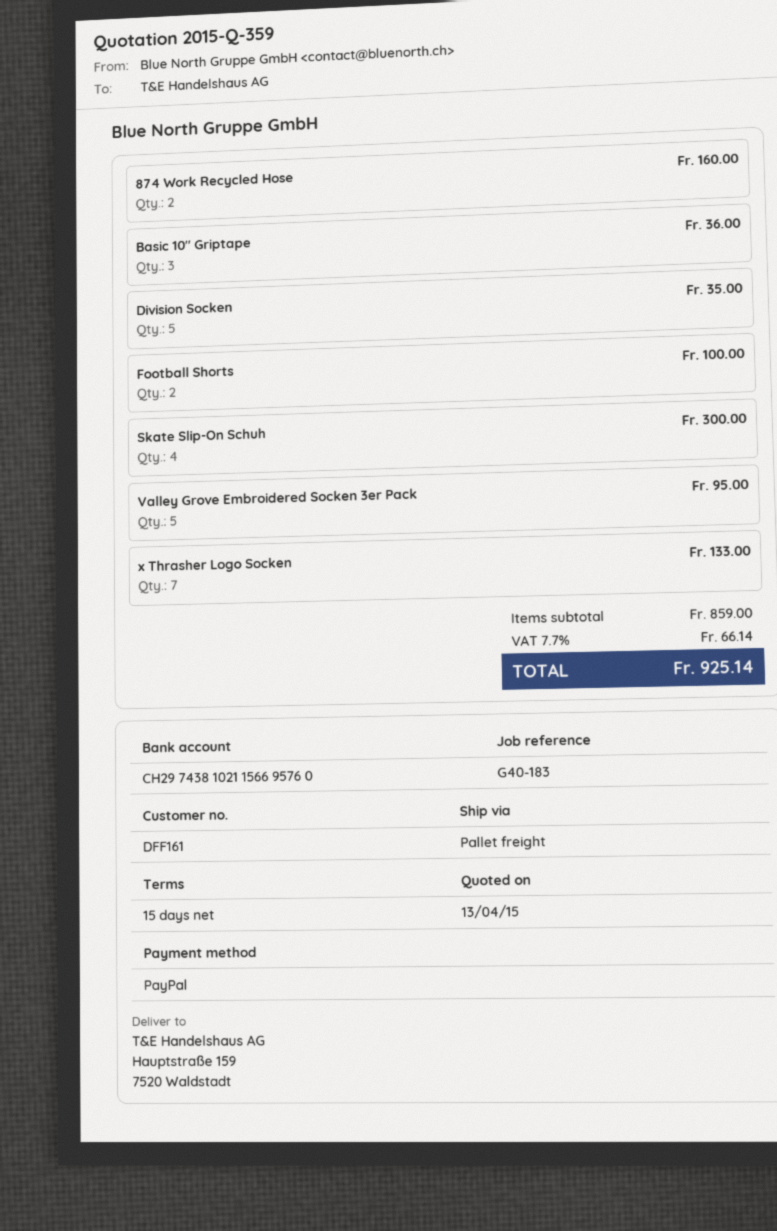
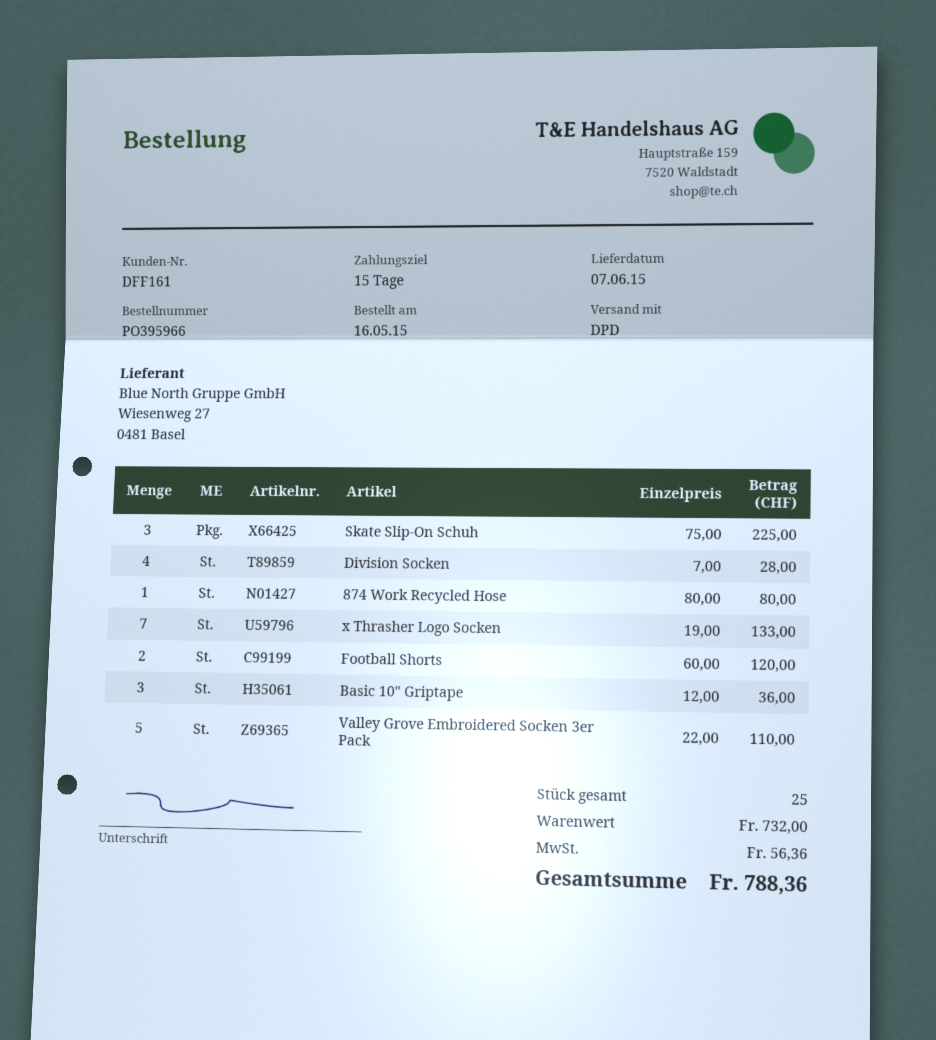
shipping method: pallet freight -> DPD
874 Work Recycled Hose: 2 for 160.00 -> 1 for 80.00
Division Socken: 5 for 35.00 -> 4 for 28.00
Football Shorts: 2 for 100.00 -> 2 for 120.00
Skate Slip-On Schuh: 4 for 300.00 -> 3 for 225.00
Valley Grove Embroidered Socken 3er Pack: 5 for 95.00 -> 5 for 110.00
subtotal: 859.00 -> 732.00
tax: 66.14 -> 56.36
total: 925.14 -> 788.36

